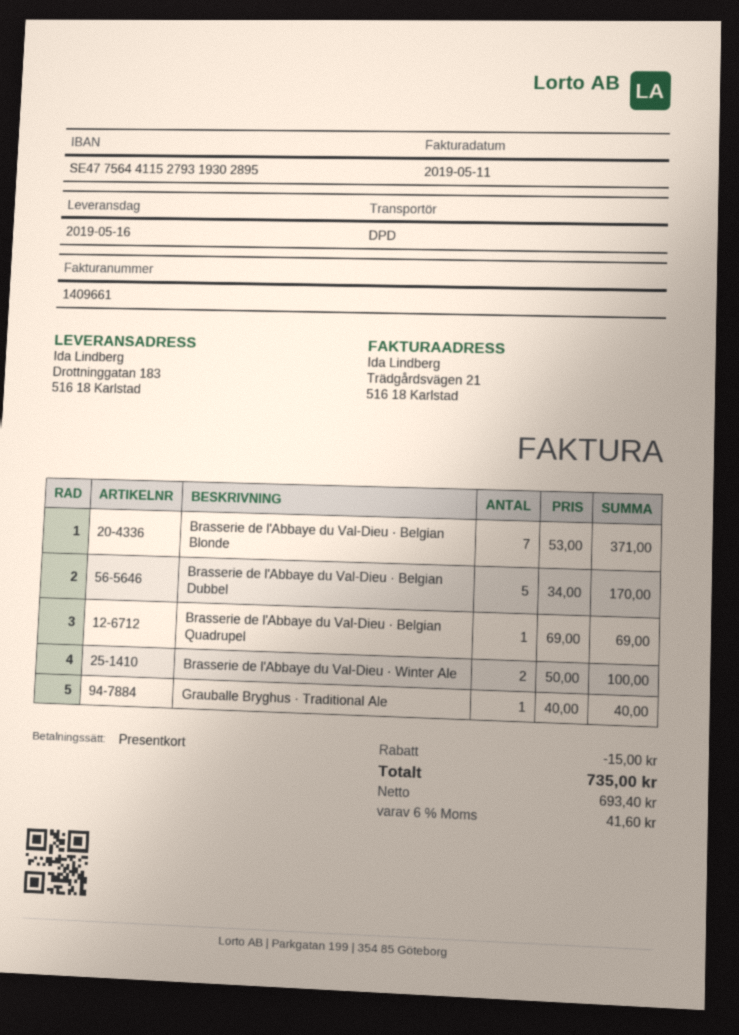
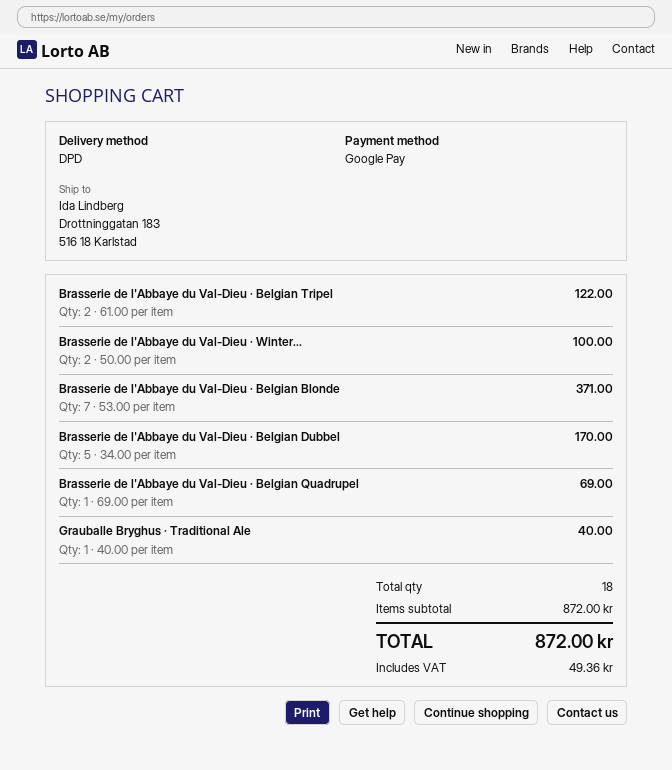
payment method: gift card -> Google Pay
Brasserie de l'Abbaye du Val-Dieu · Belgian Tripel: none -> 2 x 61.00 = 122.00
discount: 15.00 -> none
tax: 41.60 -> 49.36
total: 735.00 -> 872.00

